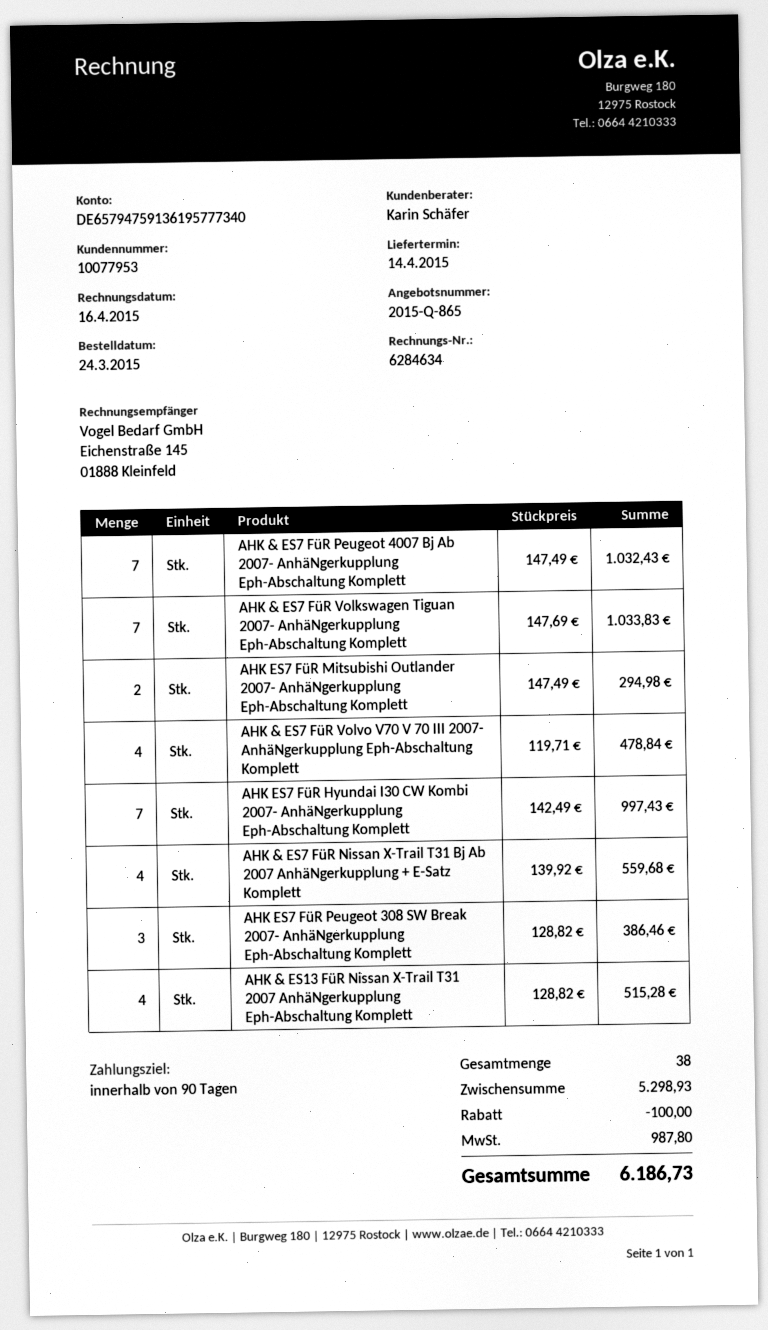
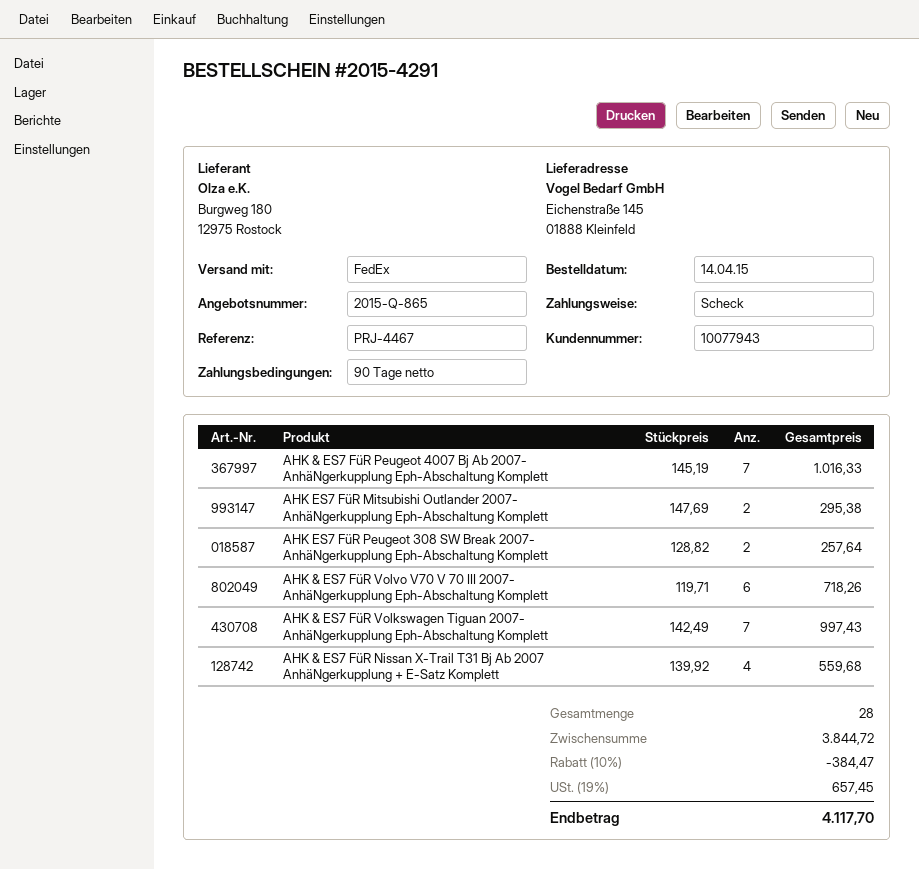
order date: 2015-03-24 -> 2015-04-14
customer number: 10077953 -> 10077943
AHK & ES7 FüR Peugeot 4007 Bj Ab 2007- AnhäNgerkupplung Eph-Abschaltung Komplett: 7 x 147.49 = 1032.43 -> 7 x 145.19 = 1016.33
AHK & ES7 FüR Volkswagen Tiguan 2007- AnhäNgerkupplung Eph-Abschaltung Komplett: 7 x 147.69 = 1033.83 -> 7 x 142.49 = 997.43
AHK ES7 FüR Mitsubishi Outlander 2007- AnhäNgerkupplung Eph-Abschaltung Komplett: 2 x 147.49 = 294.98 -> 2 x 147.69 = 295.38
AHK & ES7 FüR Volvo V70 V 70 III 2007- AnhäNgerkupplung Eph-Abschaltung Komplett: 4 x 119.71 = 478.84 -> 6 x 119.71 = 718.26
AHK ES7 FüR Hyundai I30 CW Kombi 2007- AnhäNgerkupplung Eph-Abschaltung Komplett: 7 x 142.49 = 997.43 -> none
AHK ES7 FüR Peugeot 308 SW Break 2007- AnhäNgerkupplung Eph-Abschaltung Komplett: 3 x 128.82 = 386.46 -> 2 x 128.82 = 257.64
AHK & ES13 FüR Nissan X-Trail T31 2007 AnhäNgerkupplung Eph-Abschaltung Komplett: 4 x 128.82 = 515.28 -> none
total quantity: 38 -> 28
subtotal: 5298.93 -> 3844.72
discount: 100.00 -> 384.47
tax: 987.80 -> 657.45
total: 6186.73 -> 4117.70

